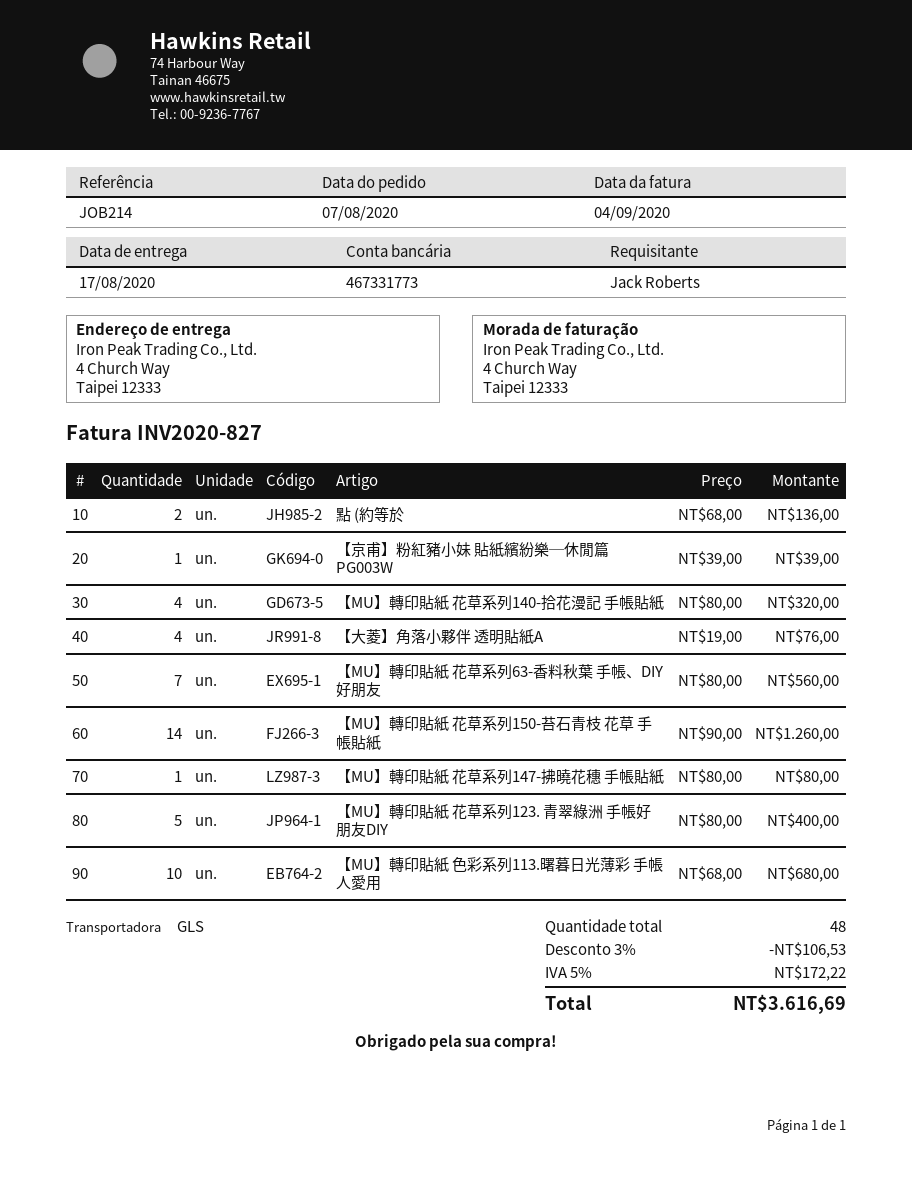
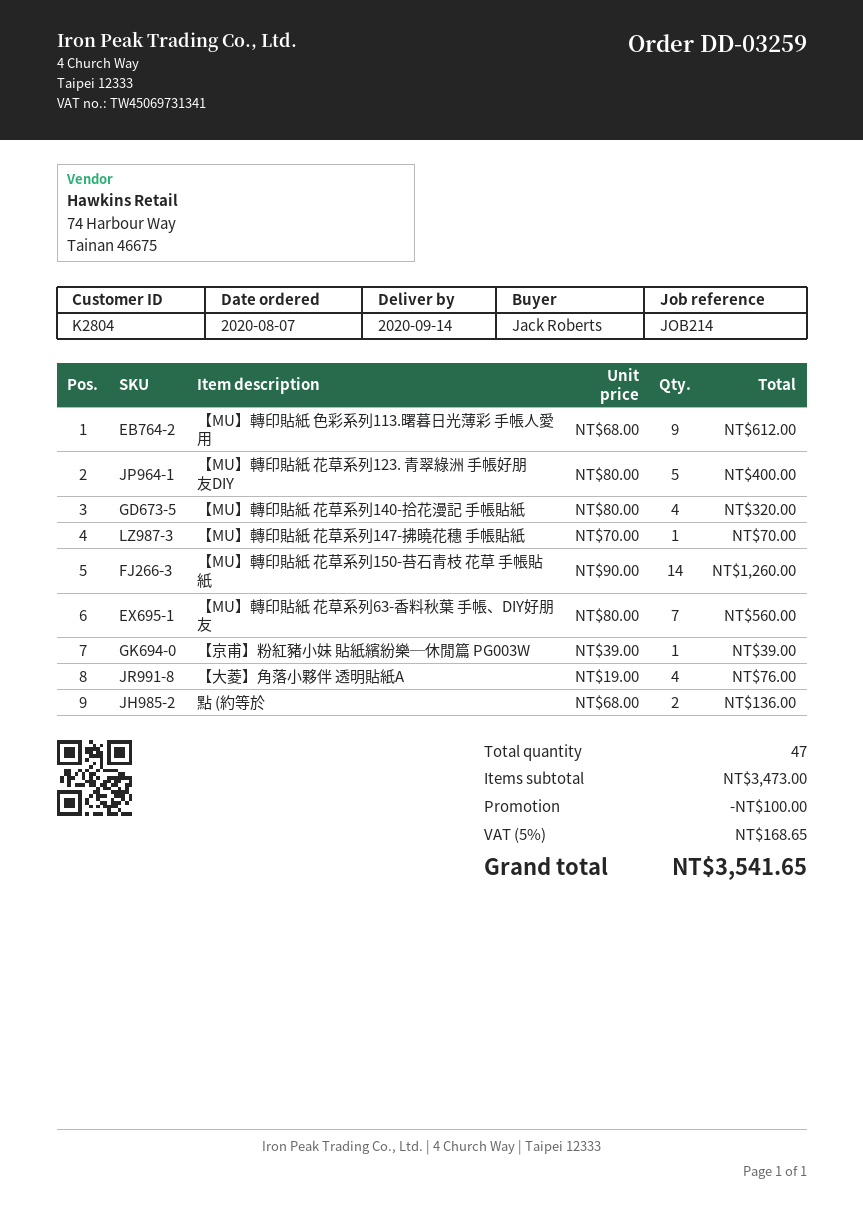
delivery date: 2020-08-17 -> 2020-09-14
【MU】轉印貼紙 花草系列147-拂曉花穗 手帳貼紙: 1 x 80.00 = 80.00 -> 1 x 70.00 = 70.00
【MU】轉印貼紙 色彩系列113.曙暮日光薄彩 手帳人愛用: 10 x 68.00 = 680.00 -> 9 x 68.00 = 612.00
total quantity: 48 -> 47
discount: 106.53 -> 100.00
tax: 5% = 172.22 -> 5% = 168.65
total: 3616.69 -> 3541.65

